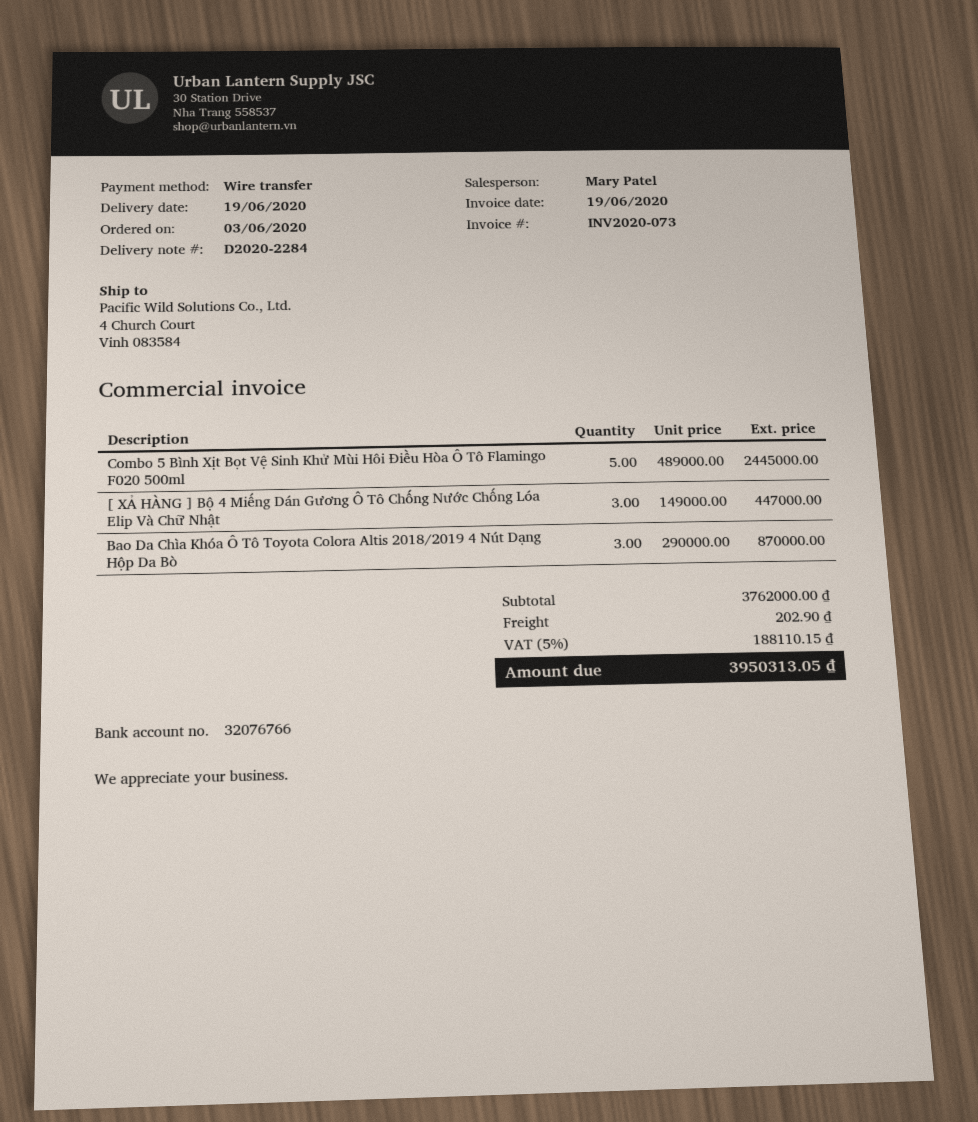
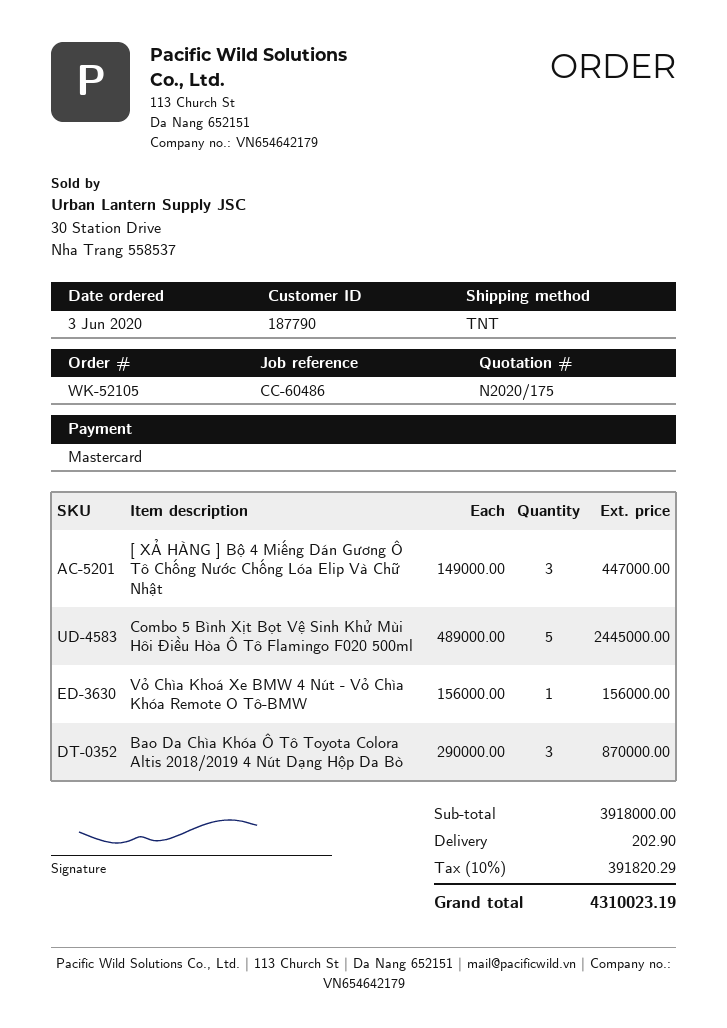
payment method: bank transfer -> Mastercard
Vỏ Chìa Khoá Xe BMW 4 Nút - Vỏ Chìa Khóa Remote O Tô-BMW: none -> 1 x 156000.00 = 156000.00
subtotal: 3762000.00 -> 3918000.00
tax: 5% = 188110.15 -> 10% = 391820.29
total: 3950313.05 -> 4310023.19

